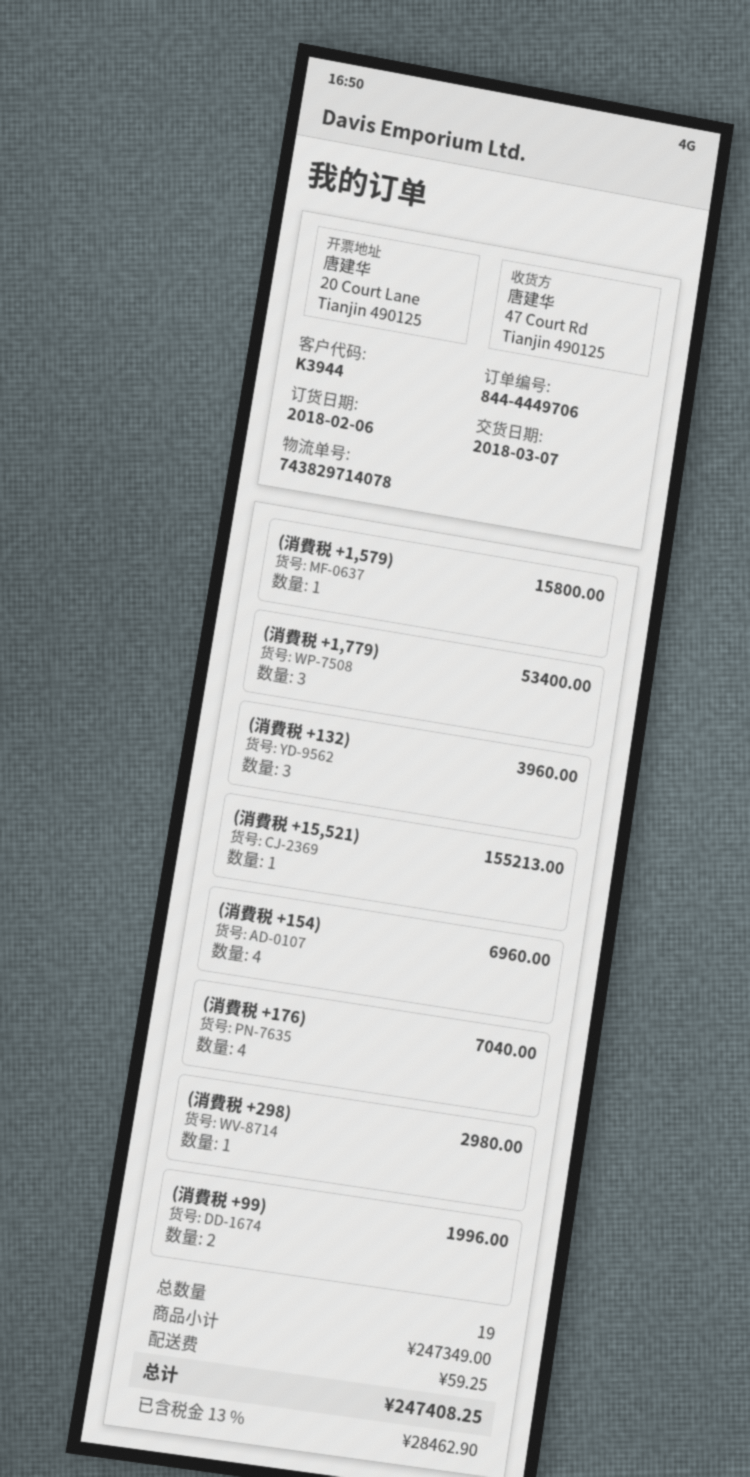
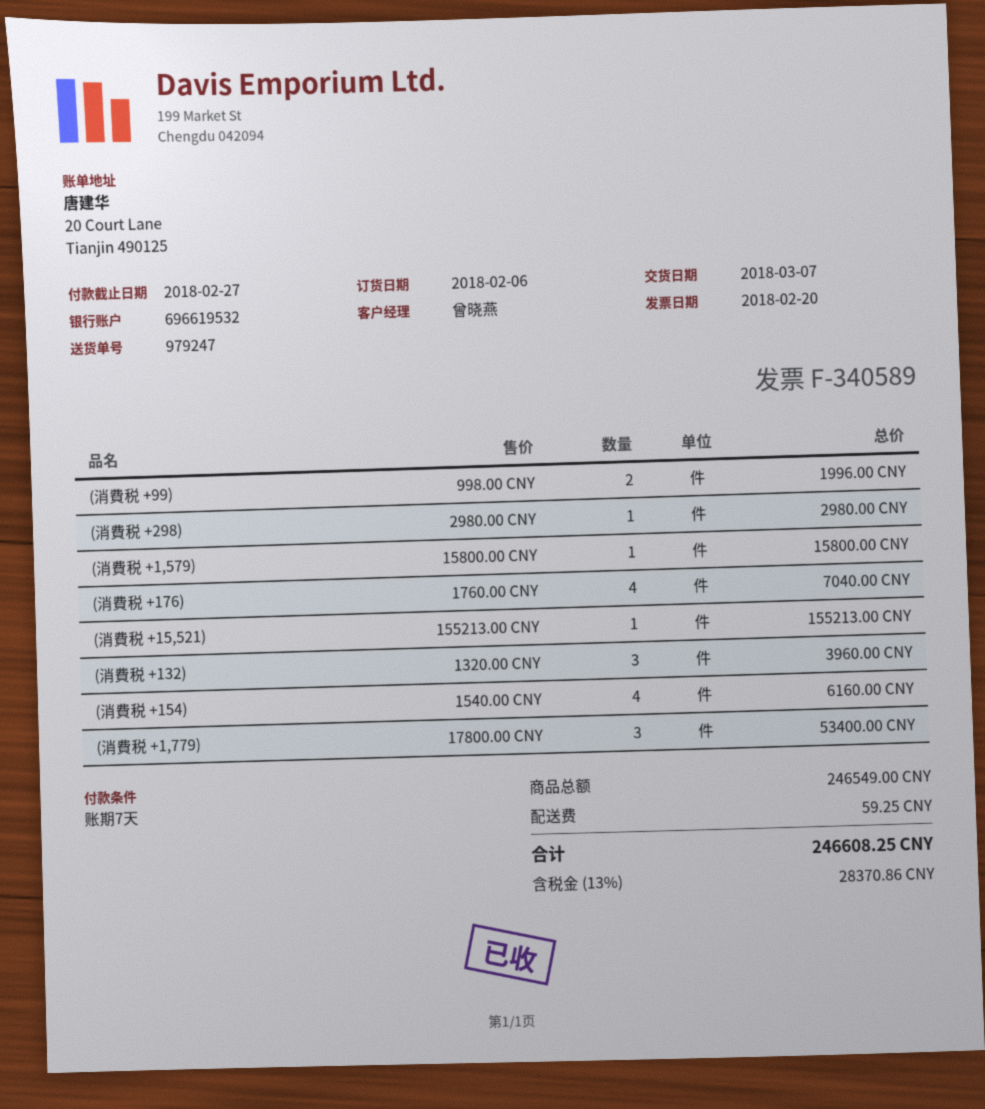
(消費税 +154): 4 for 6960.00 -> 4 for 6160.00
subtotal: 247349.00 -> 246549.00
tax: 13% = 28462.90 -> 13% = 28370.86
total: 247408.25 -> 246608.25

